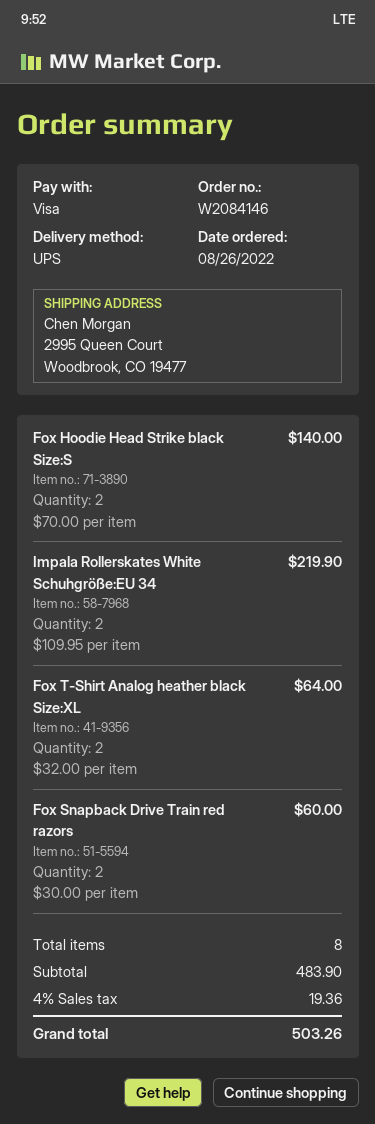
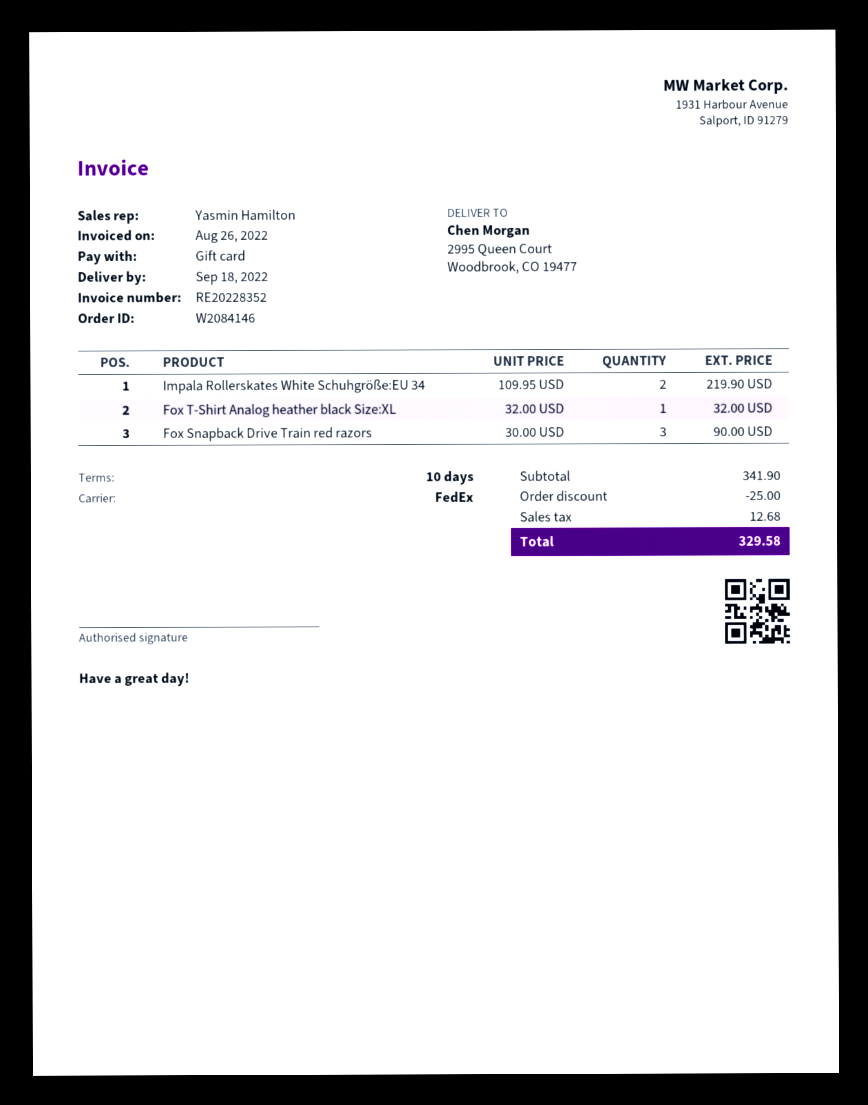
payment method: Visa -> gift card
shipping method: UPS -> FedEx
Fox Hoodie Head Strike black Size:S: 2 x 70.00 = 140.00 -> none
Fox T-Shirt Analog heather black Size:XL: 2 x 32.00 = 64.00 -> 1 x 32.00 = 32.00
Fox Snapback Drive Train red razors: 2 x 30.00 = 60.00 -> 3 x 30.00 = 90.00
subtotal: 483.90 -> 341.90
discount: none -> 25.00
tax: 19.36 -> 12.68
total: 503.26 -> 329.58

